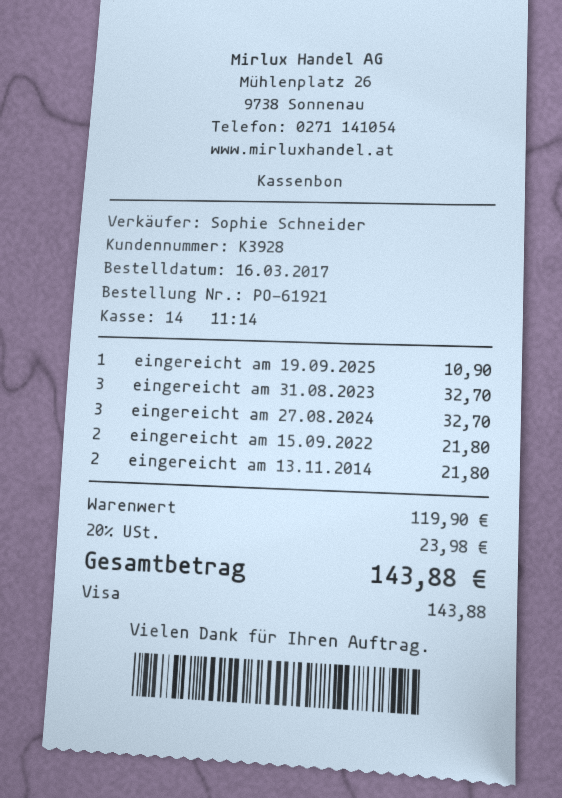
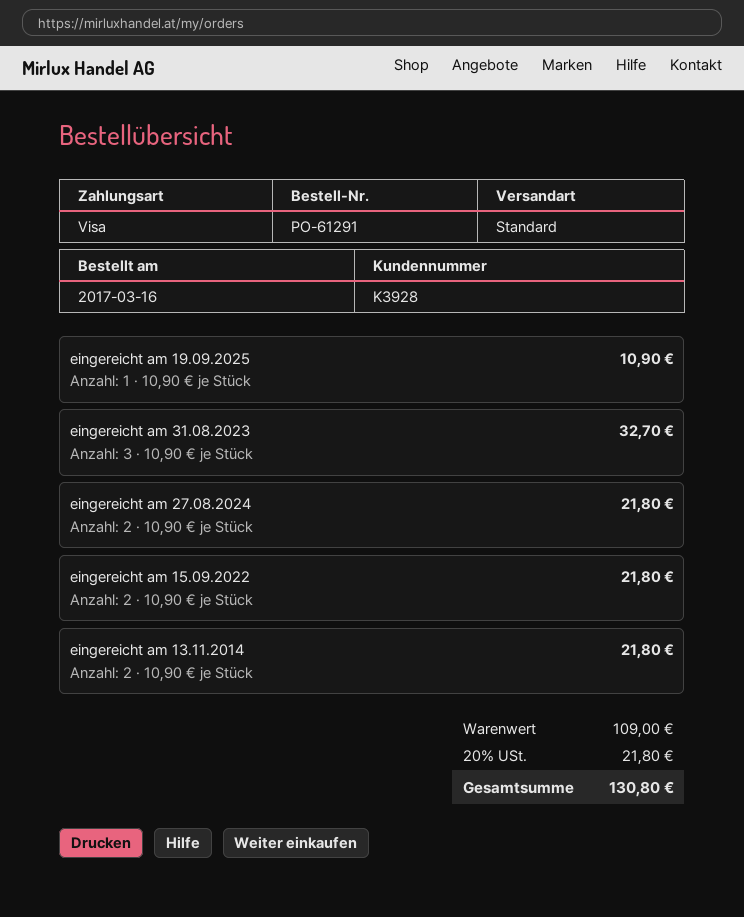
order number: PO-61921 -> PO-61291
eingereicht am 27.08.2024: 3 for 32.70 -> 2 for 21.80
subtotal: 119.90 -> 109.00
tax: 20% = 23.98 -> 20% = 21.80
total: 143.88 -> 130.80

